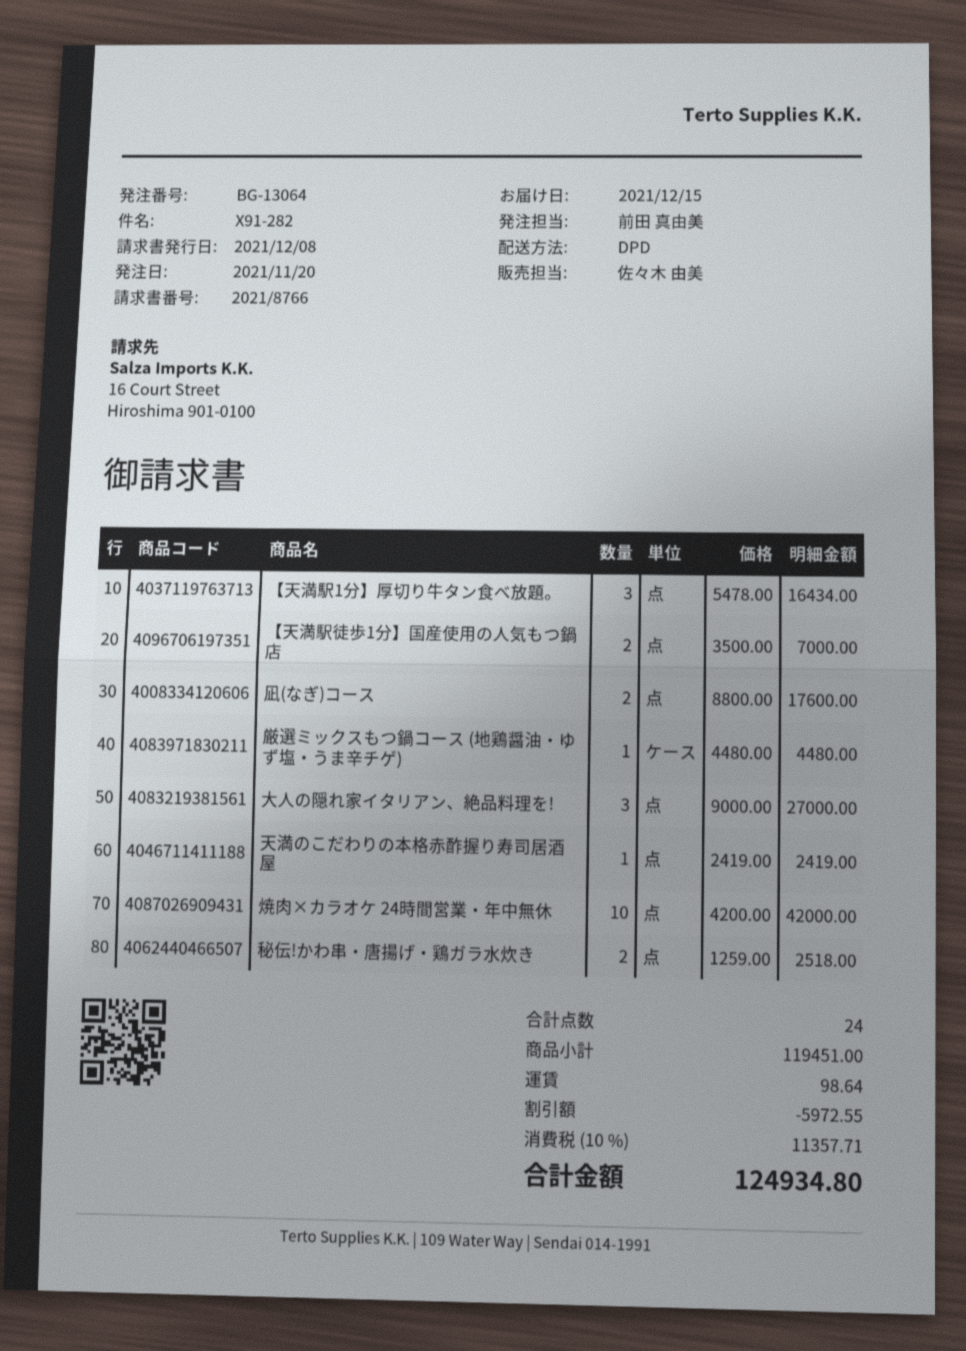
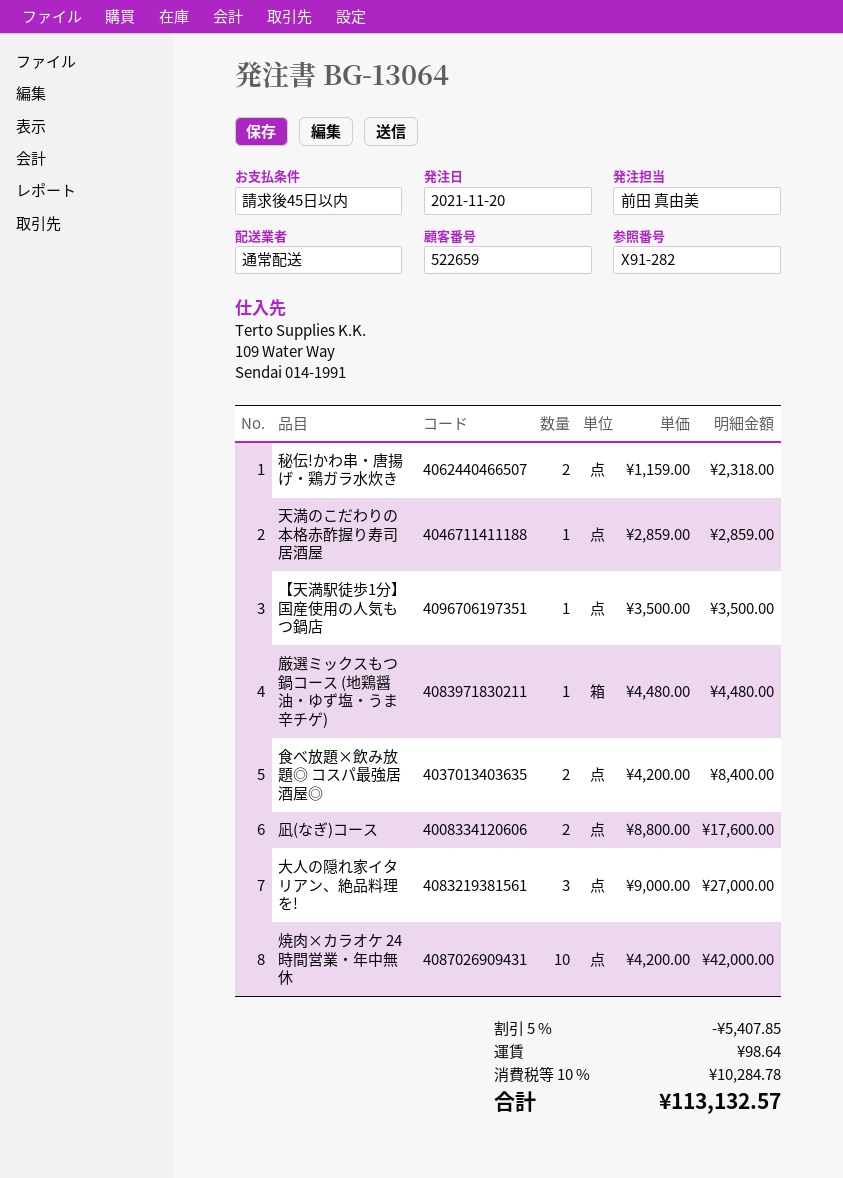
shipping method: DPD -> standard
【天満駅1分】厚切り牛タン食べ放題。: 3 x 5478.00 = 16434.00 -> none
【天満駅徒歩1分】国産使用の人気もつ鍋店: 2 x 3500.00 = 7000.00 -> 1 x 3500.00 = 3500.00
天満のこだわりの本格赤酢握り寿司居酒屋: 1 x 2419.00 = 2419.00 -> 1 x 2859.00 = 2859.00
秘伝!かわ串・唐揚げ・鶏ガラ水炊き: 2 x 1259.00 = 2518.00 -> 2 x 1159.00 = 2318.00
食べ放題×飲み放題◎ コスパ最強居酒屋◎: none -> 2 x 4200.00 = 8400.00
discount: 5972.55 -> 5407.85
tax: 10% = 11357.71 -> 10% = 10284.78
total: 124934.80 -> 113132.57

